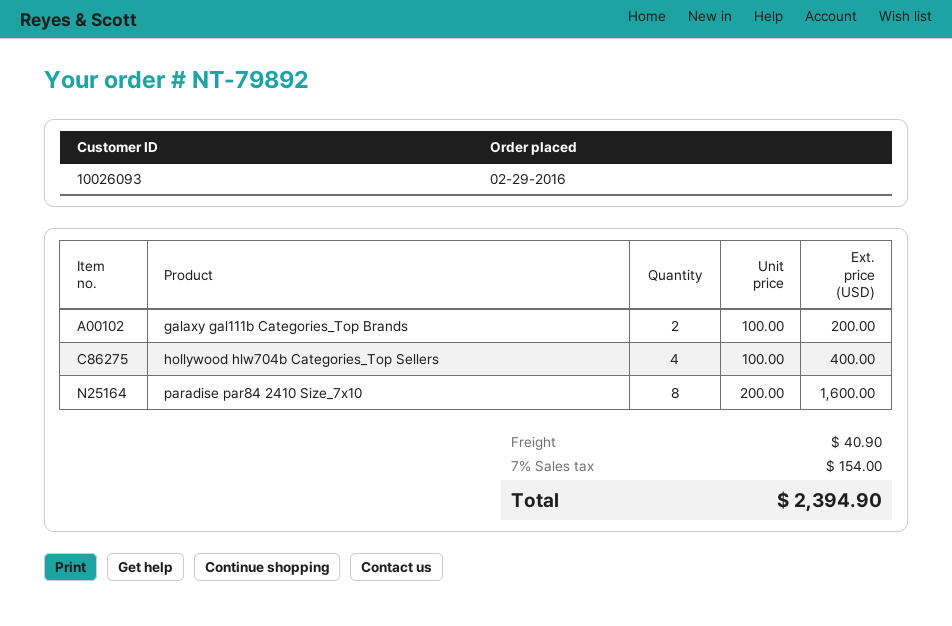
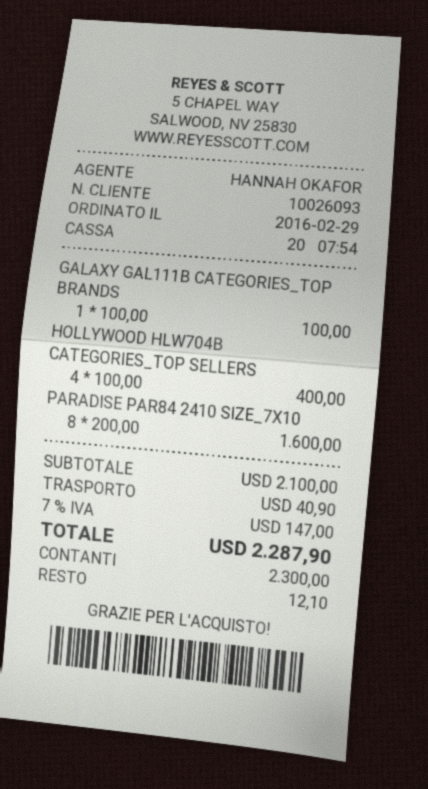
galaxy gal111b Categories_Top Brands: 2 x 100.00 = 200.00 -> 1 x 100.00 = 100.00
tax: 7% = 154.00 -> 7% = 147.00
total: 2394.90 -> 2287.90

